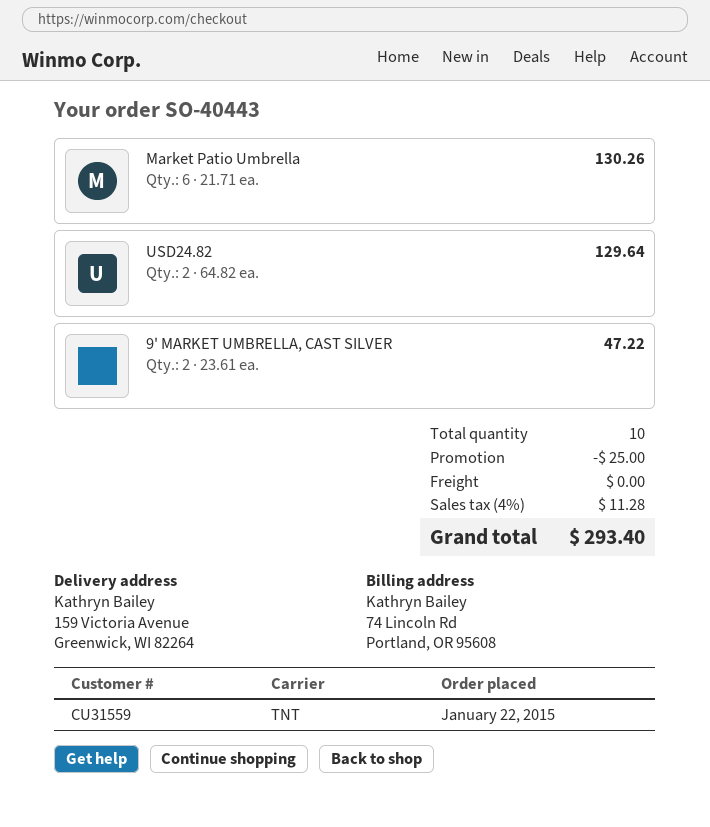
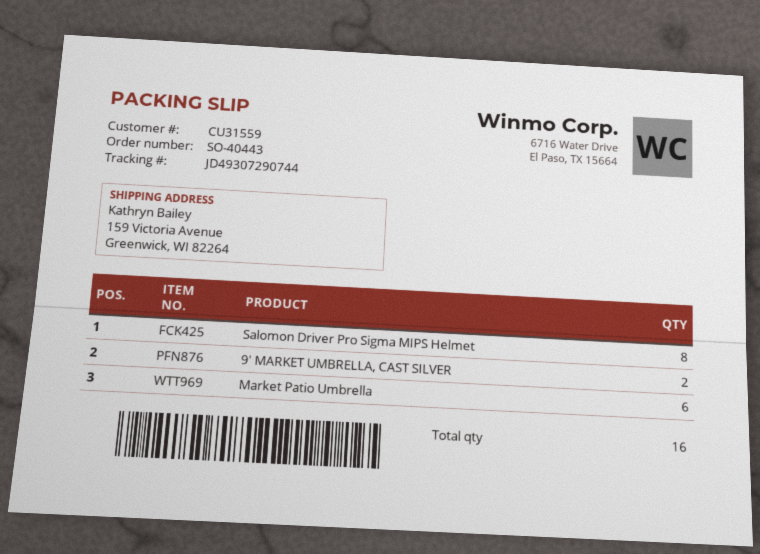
USD24.82: 2 -> none
Salomon Driver Pro Sigma MIPS Helmet: none -> 8
total quantity: 10 -> 16

